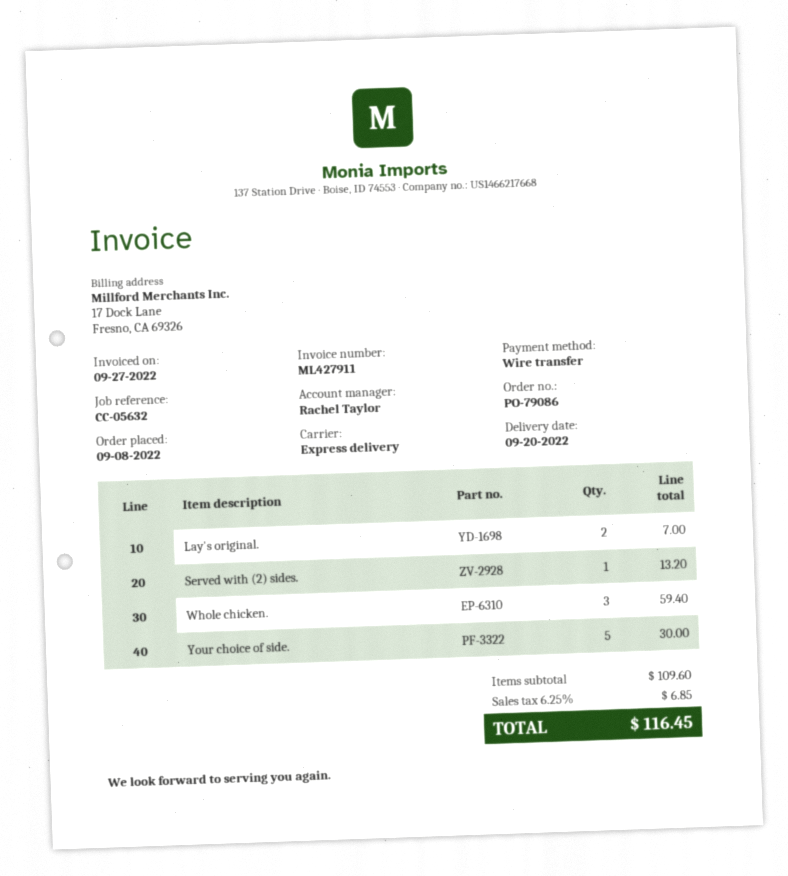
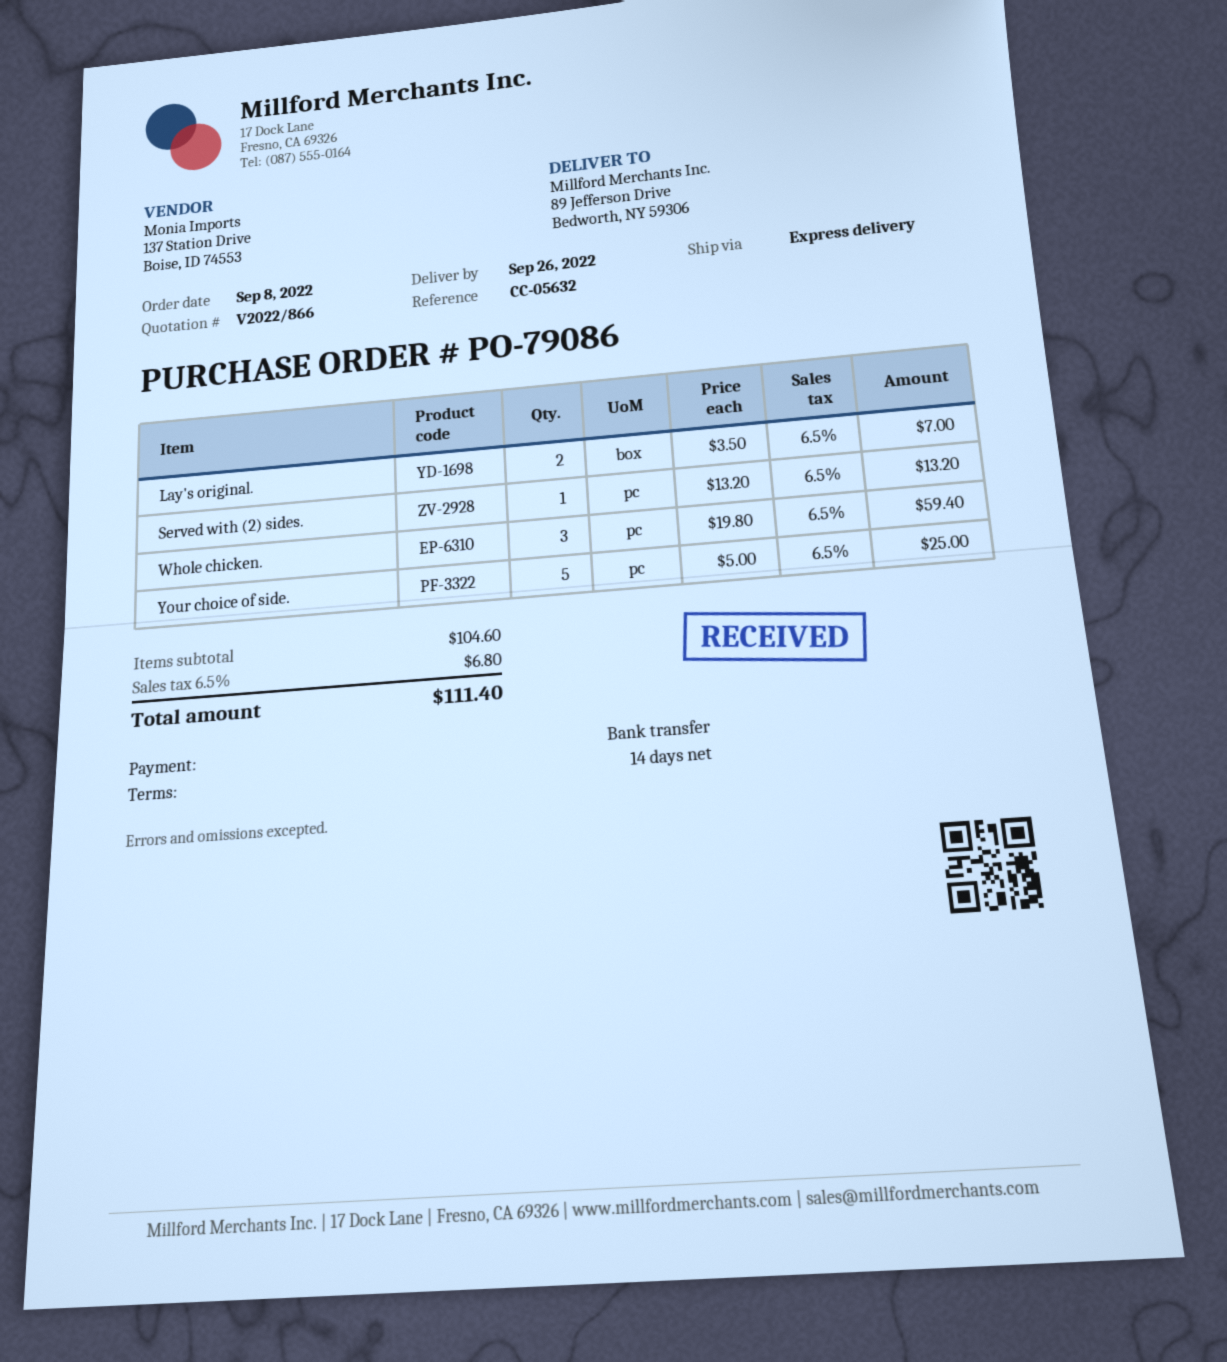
delivery date: 2022-09-20 -> 2022-09-26
Your choice of side.: 5 for 30.00 -> 5 for 25.00
subtotal: 109.60 -> 104.60
tax: 6.25% = 6.85 -> 6.5% = 6.80
total: 116.45 -> 111.40

